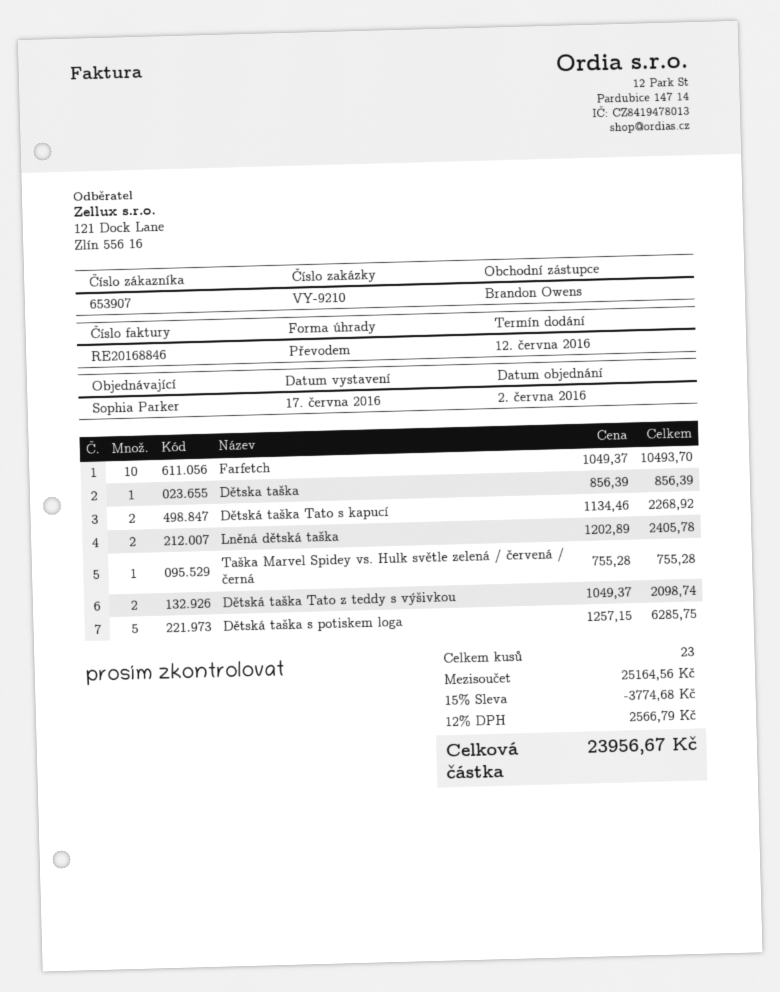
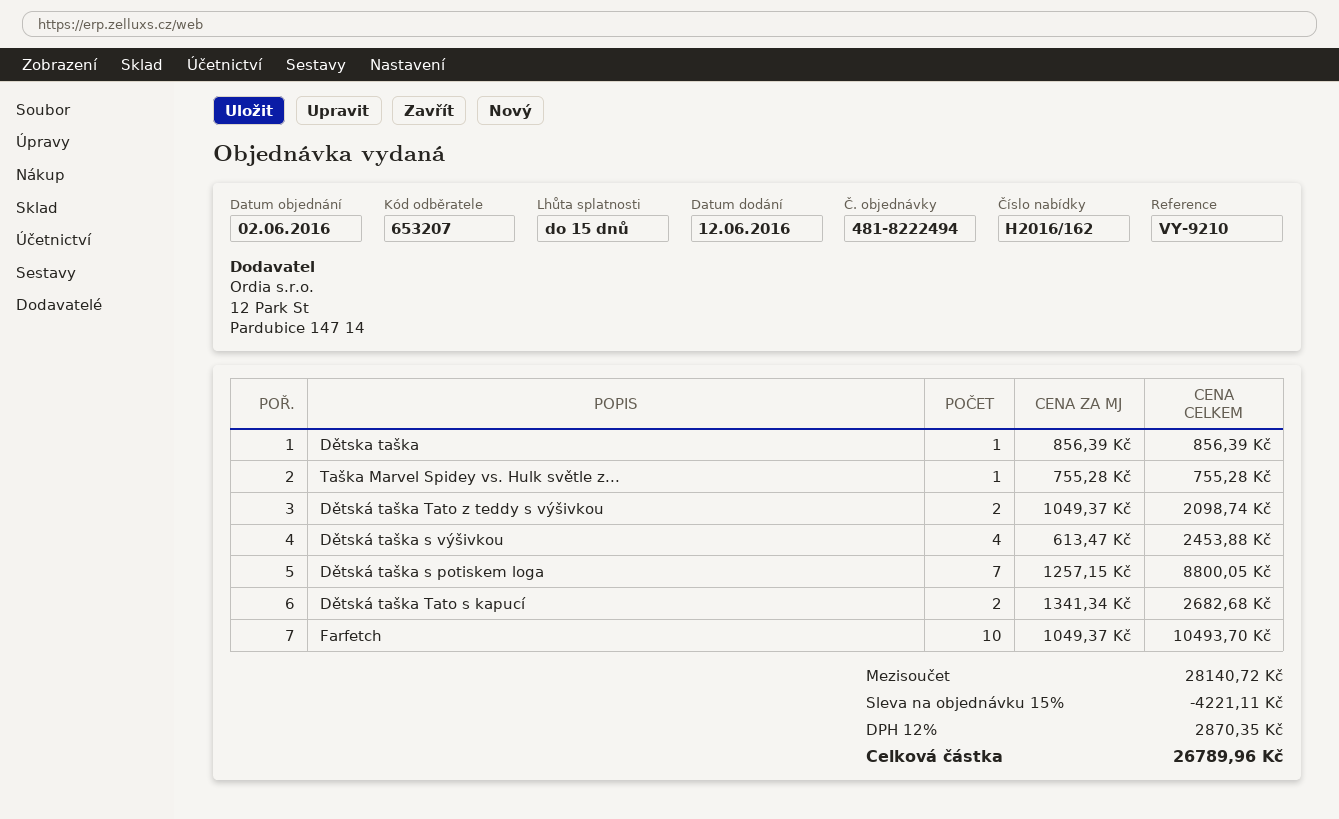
customer number: 653907 -> 653207
Dětská taška Tato s kapucí: 2 x 1134.46 = 2268.92 -> 2 x 1341.34 = 2682.68
Lněná dětská taška: 2 x 1202.89 = 2405.78 -> none
Dětská taška s potiskem loga: 5 x 1257.15 = 6285.75 -> 7 x 1257.15 = 8800.05
Dětská taška s výšivkou: none -> 4 x 613.47 = 2453.88
subtotal: 25164.56 -> 28140.72
discount: 15% = 3774.68 -> 15% = 4221.11
tax: 12% = 2566.79 -> 12% = 2870.35
total: 23956.67 -> 26789.96

